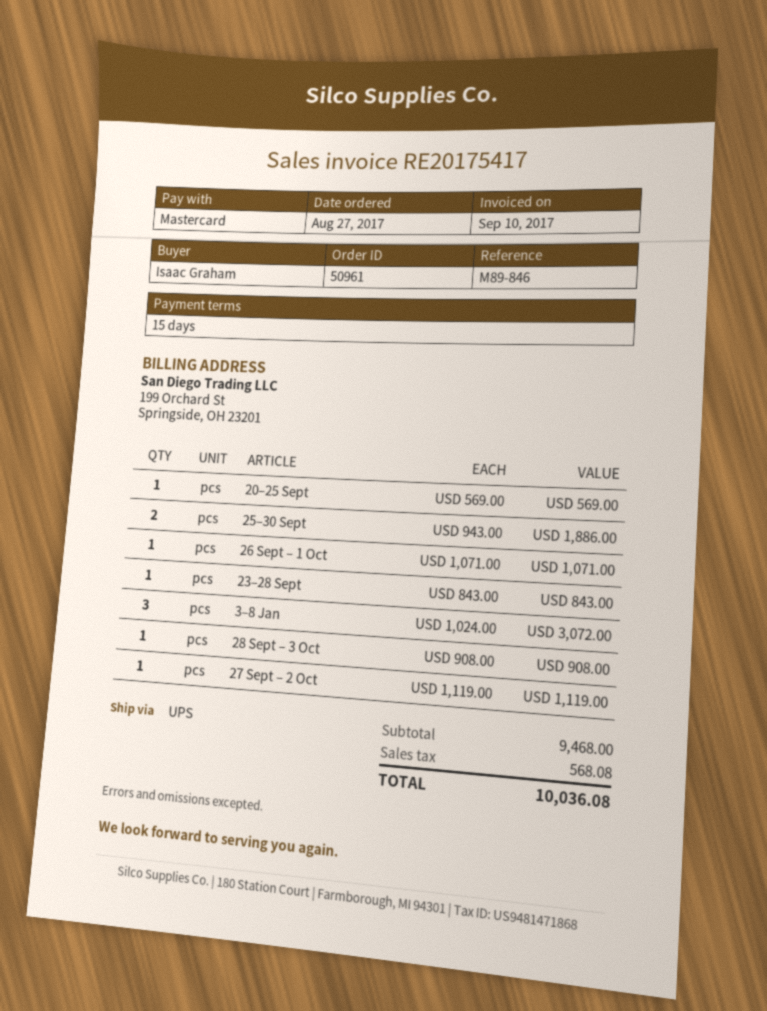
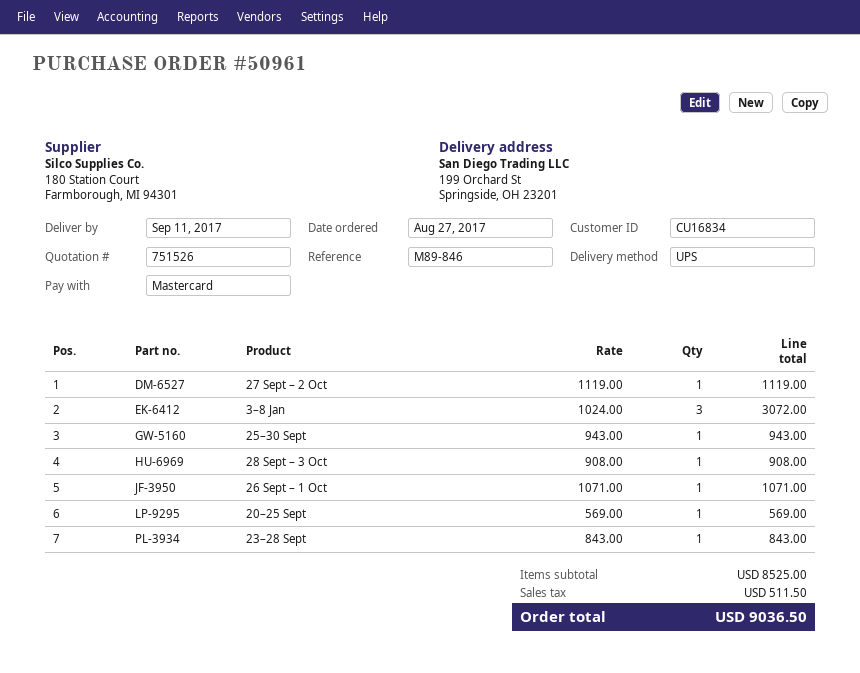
25–30 Sept: 2 x 943.00 = 1886.00 -> 1 x 943.00 = 943.00
subtotal: 9468.00 -> 8525.00
tax: 568.08 -> 511.50
total: 10036.08 -> 9036.50

